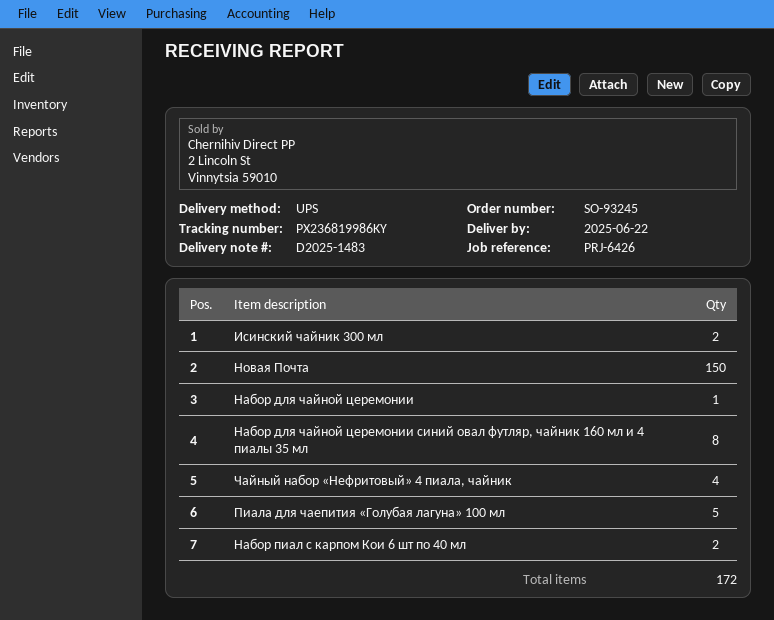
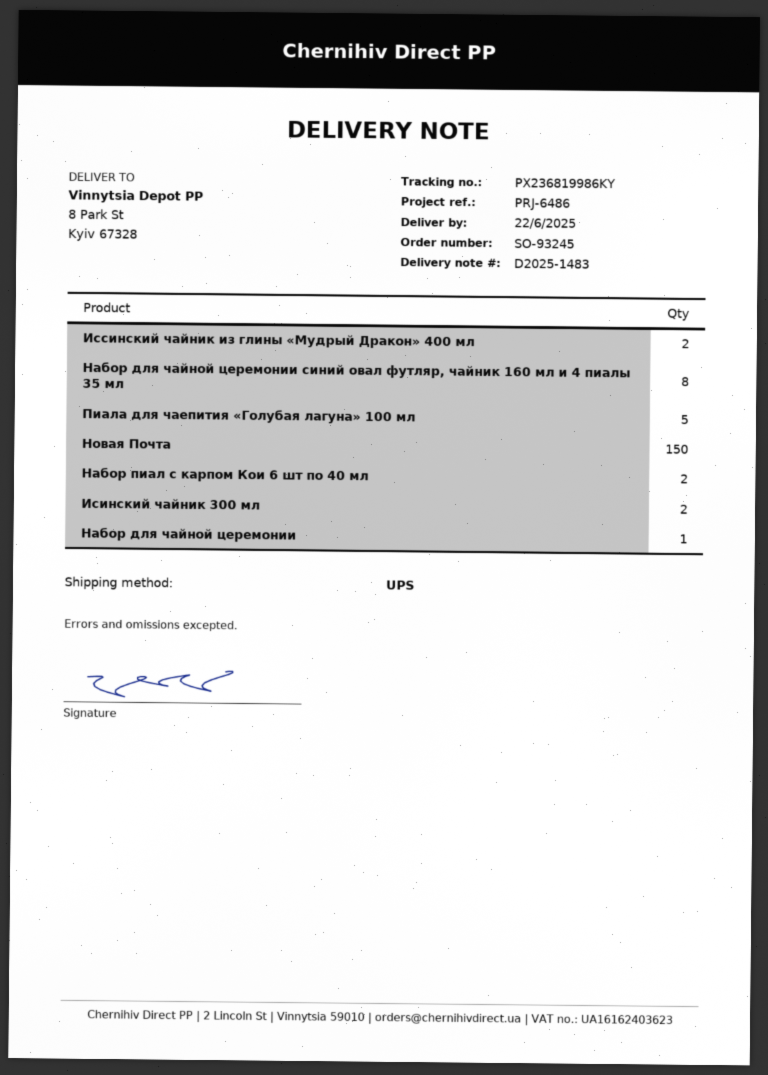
reference: PRJ-6426 -> PRJ-6486
Чайный набор «Нефритовый» 4 пиала, чайник: 4 -> none
Иссинский чайник из глины «Мудрый Дракон» 400 мл: none -> 2

